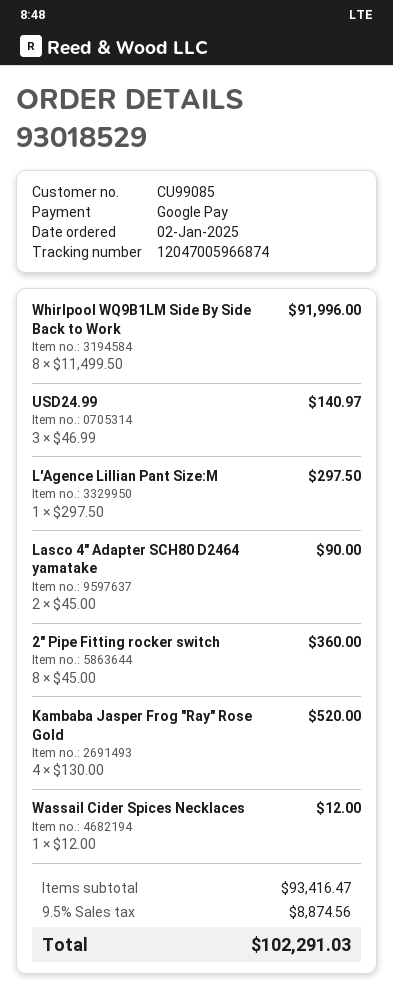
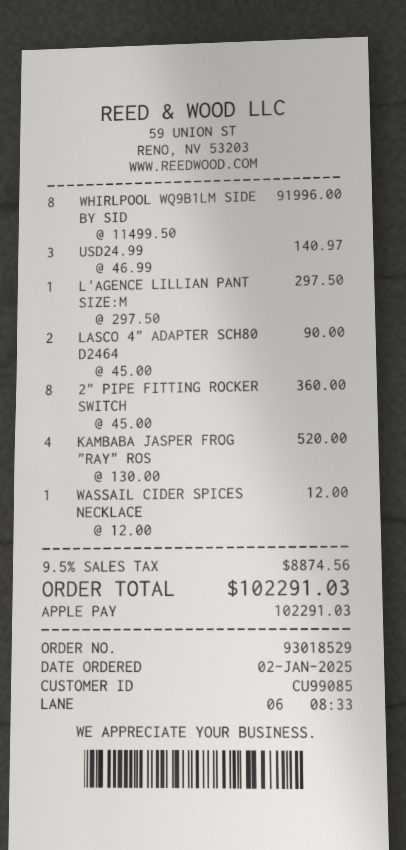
payment method: Google Pay -> Apple Pay

